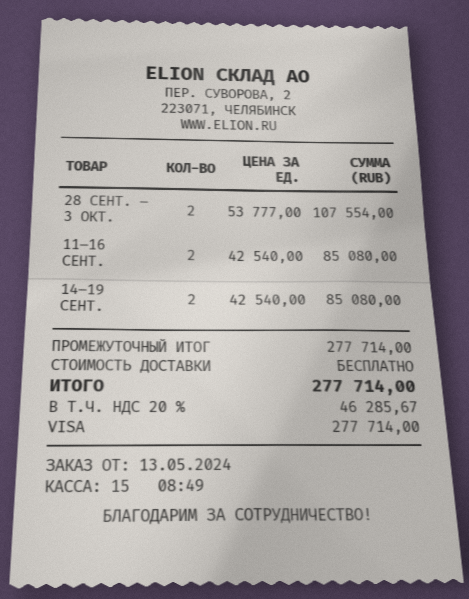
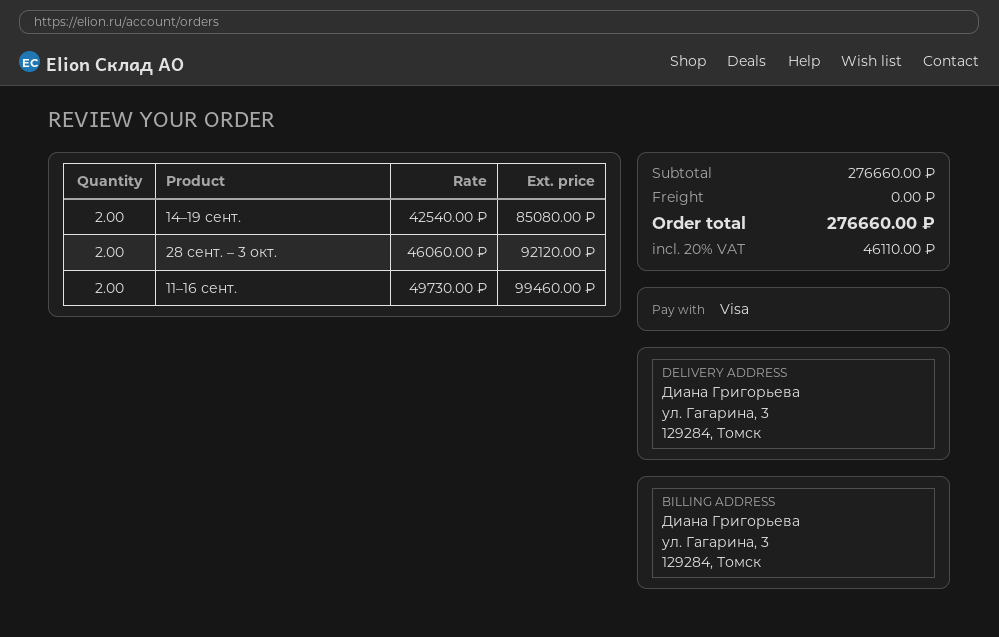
28 СЕНТ. – 3 ОКТ.: 2 x 53777.00 = 107554.00 -> 2 x 46060.00 = 92120.00
11–16 СЕНТ.: 2 x 42540.00 = 85080.00 -> 2 x 49730.00 = 99460.00
subtotal: 277714.00 -> 276660.00
tax: 20% = 46285.67 -> 20% = 46110.00
total: 277714.00 -> 276660.00

